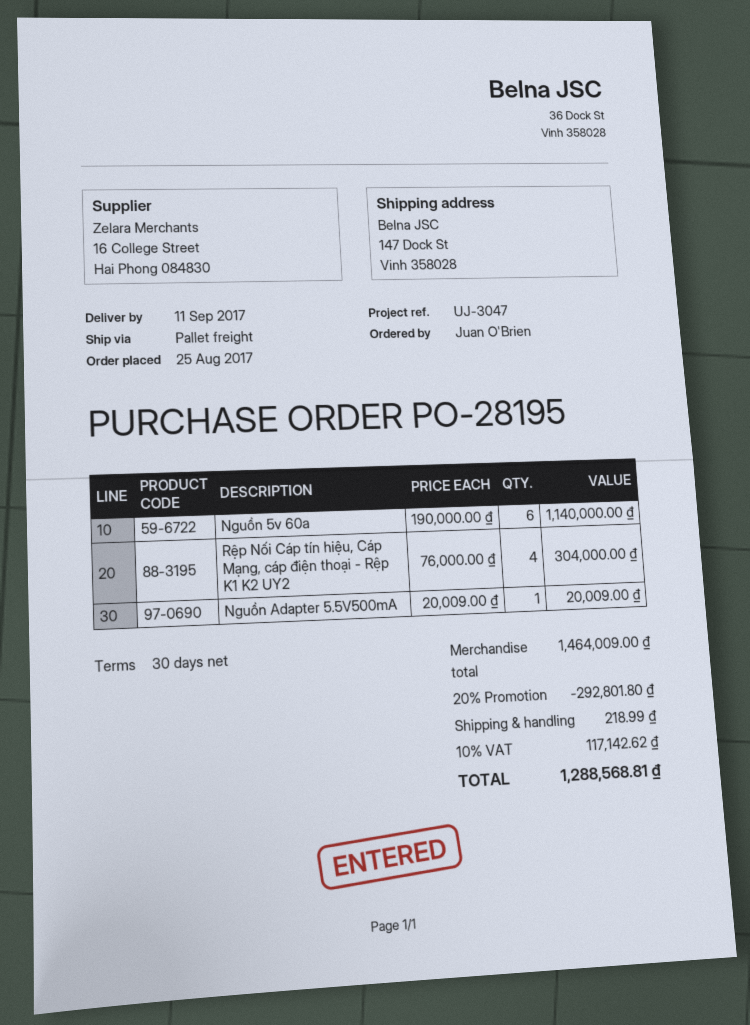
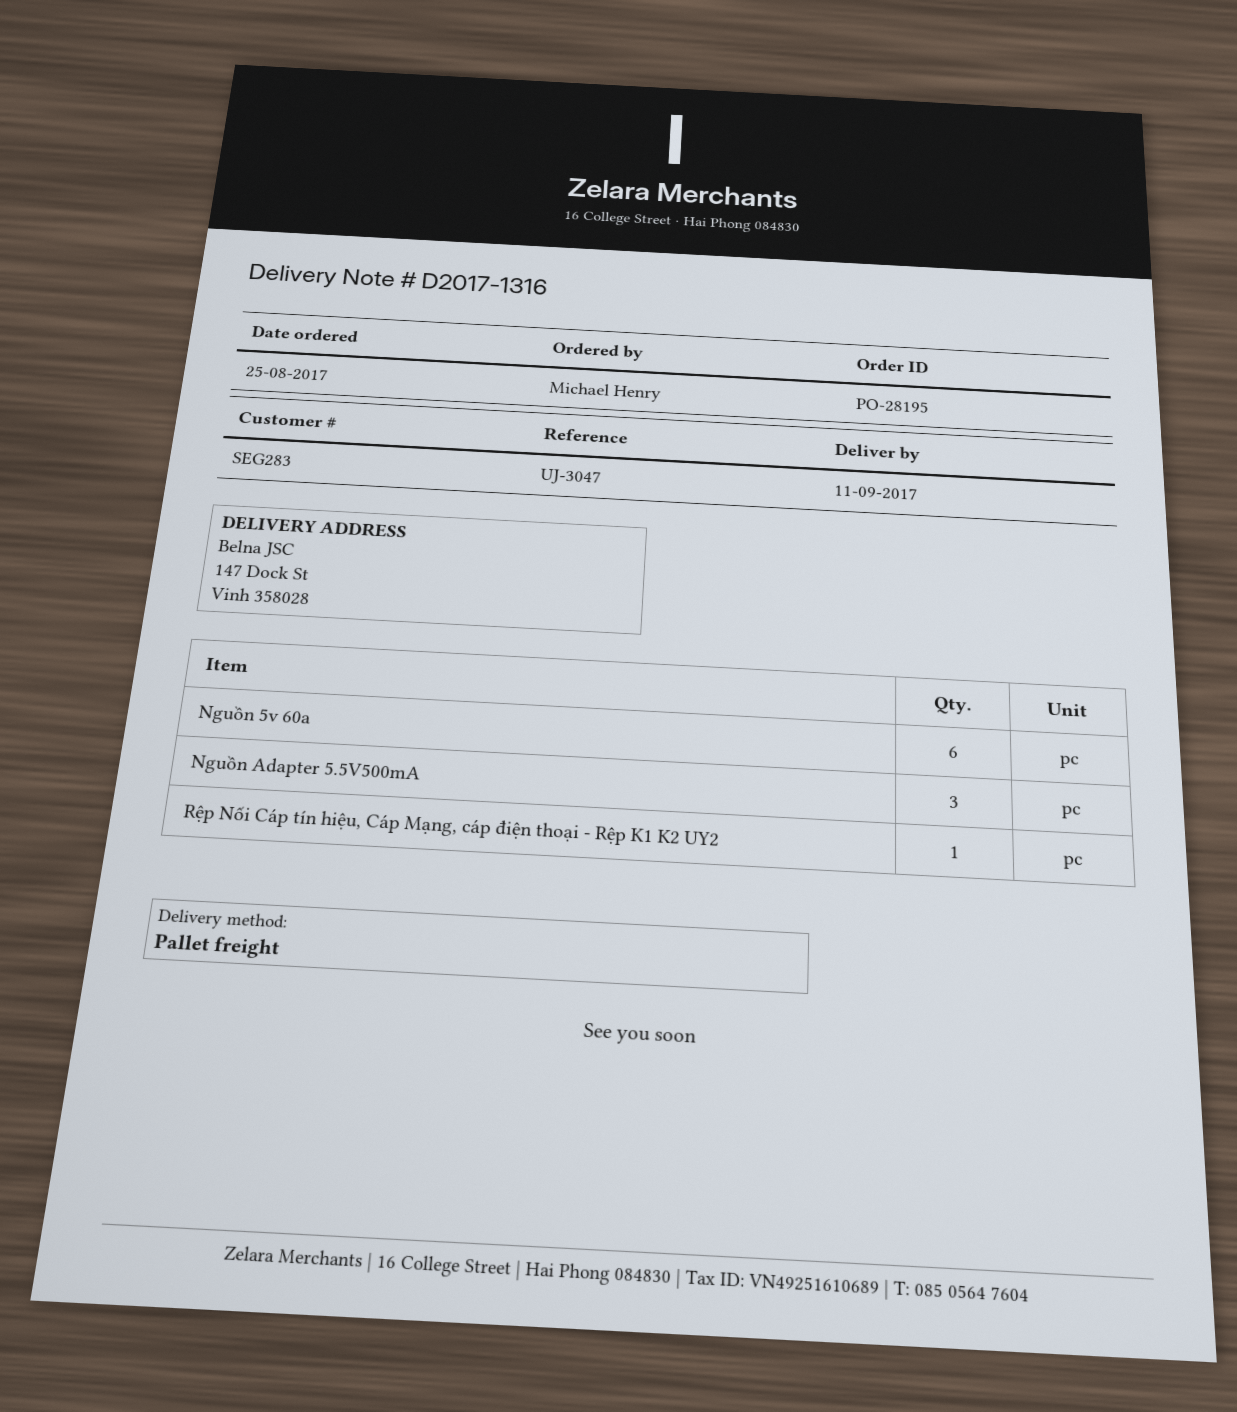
ordered by: Juan O'Brien -> Michael Henry
Rệp Nối Cáp tín hiệu, Cáp Mạng, cáp điện thoại - Rệp K1 K2 UY2: 4 -> 1
Nguồn Adapter 5.5V500mA: 1 -> 3

